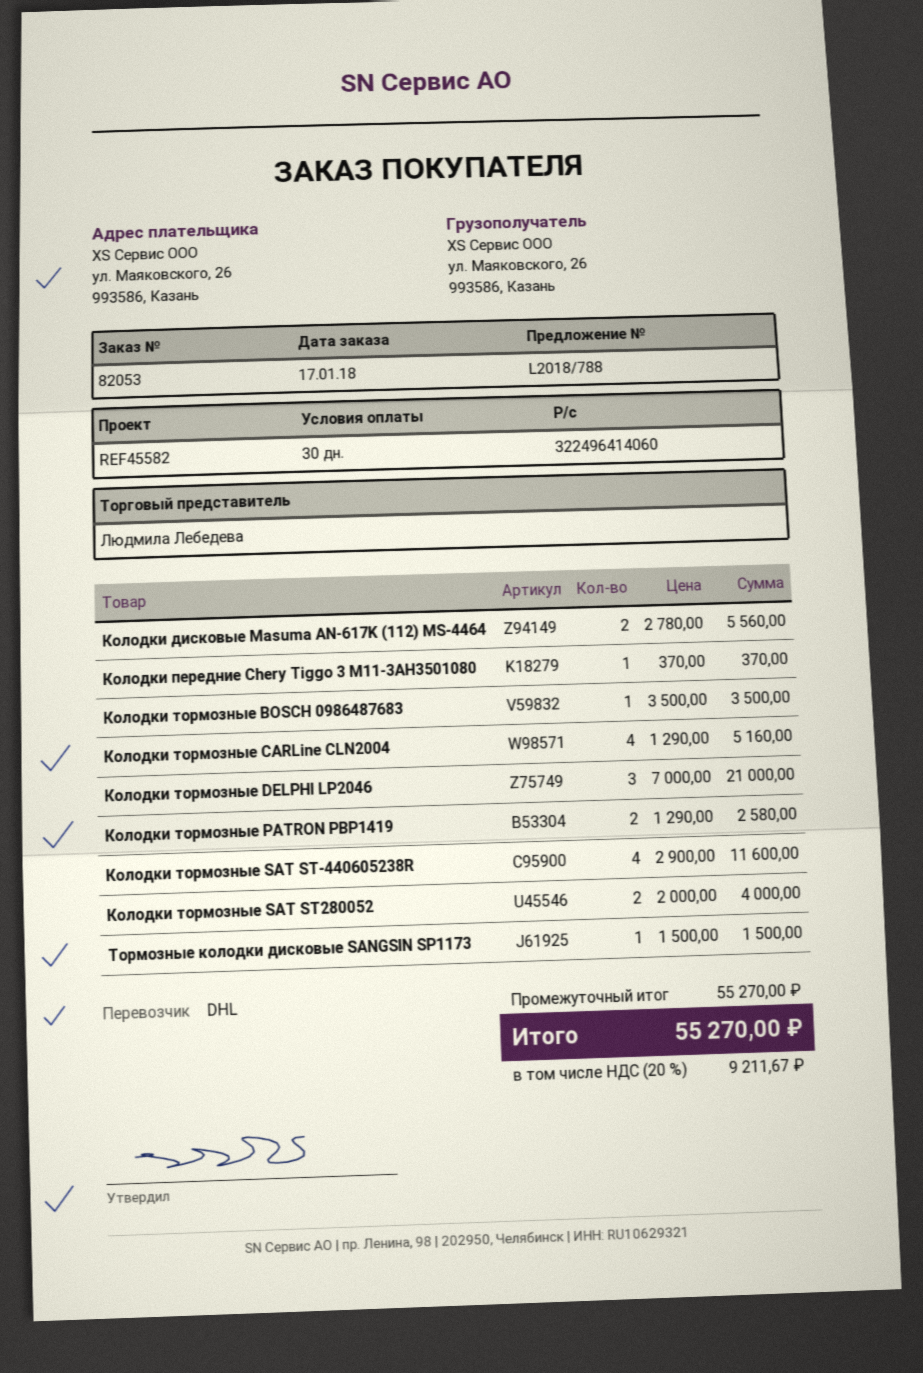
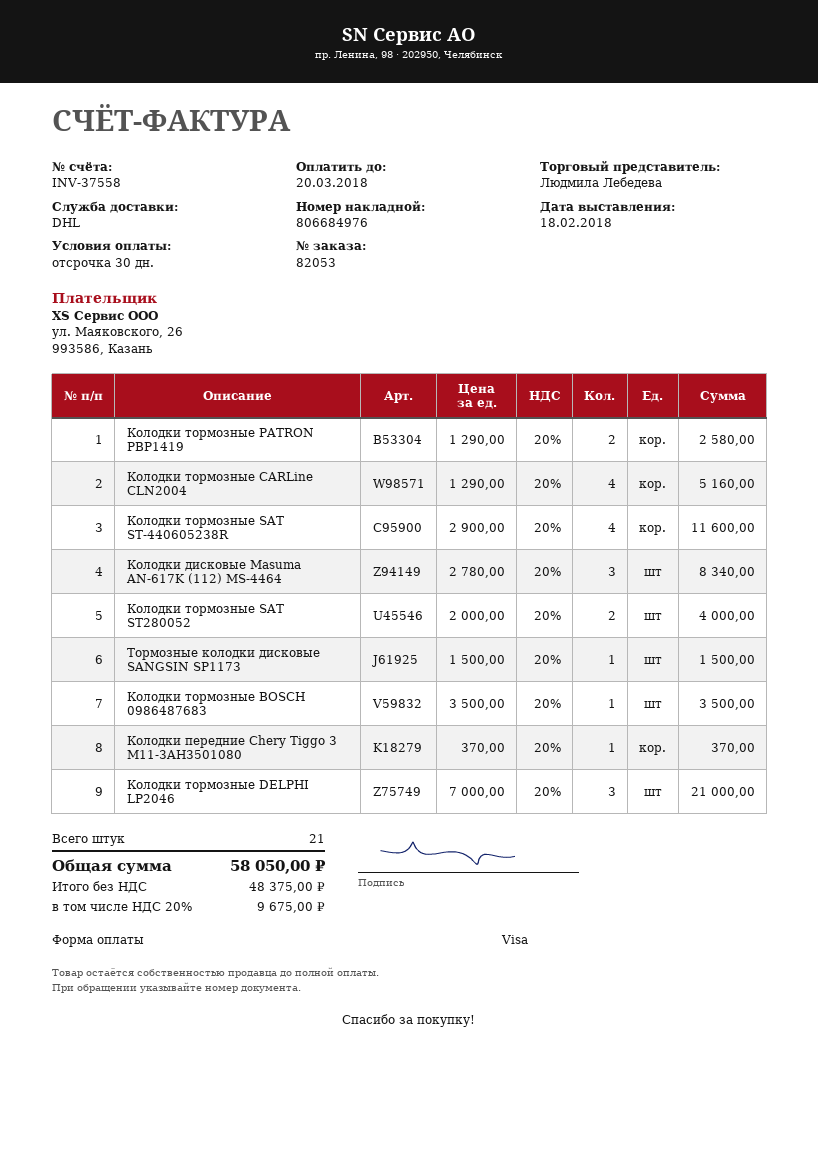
Колодки дисковые Masuma AN-617K (112) MS-4464: 2 x 2780.00 = 5560.00 -> 3 x 2780.00 = 8340.00
tax: 20% = 9211.67 -> 20% = 9675.00
total: 55270.00 -> 58050.00

